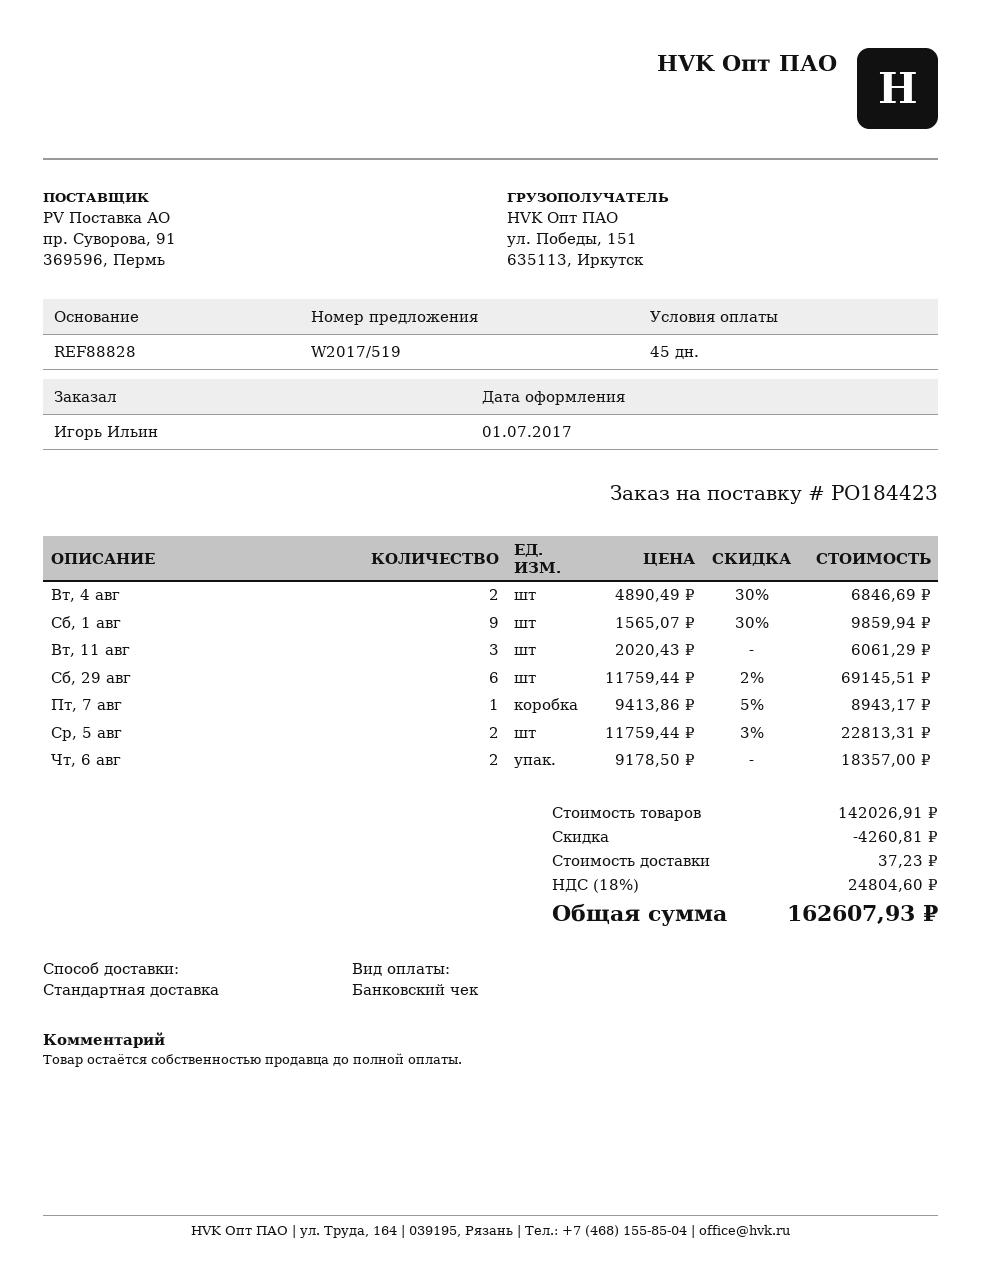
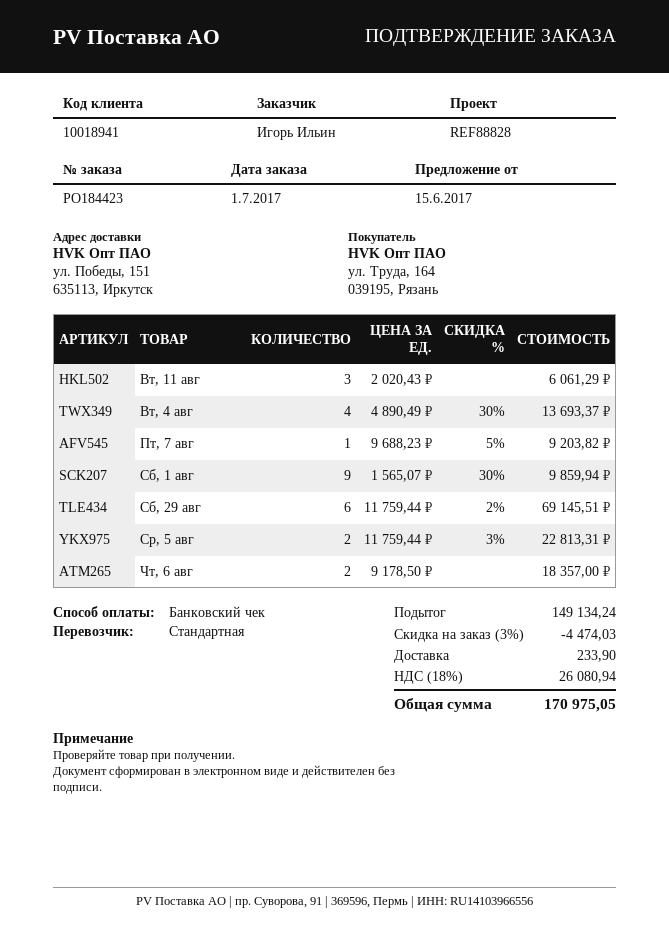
Вт, 4 авг: 2 x 4890.49 - 30% = 6846.69 -> 4 x 4890.49 - 30% = 13693.37
Пт, 7 авг: 1 x 9413.86 - 5% = 8943.17 -> 1 x 9688.23 - 5% = 9203.82
subtotal: 142026.91 -> 149134.24
discount: 4260.81 -> 4474.03
shipping: 37.23 -> 233.90
tax: 18% = 24804.60 -> 18% = 26080.94
total: 162607.93 -> 170975.05

